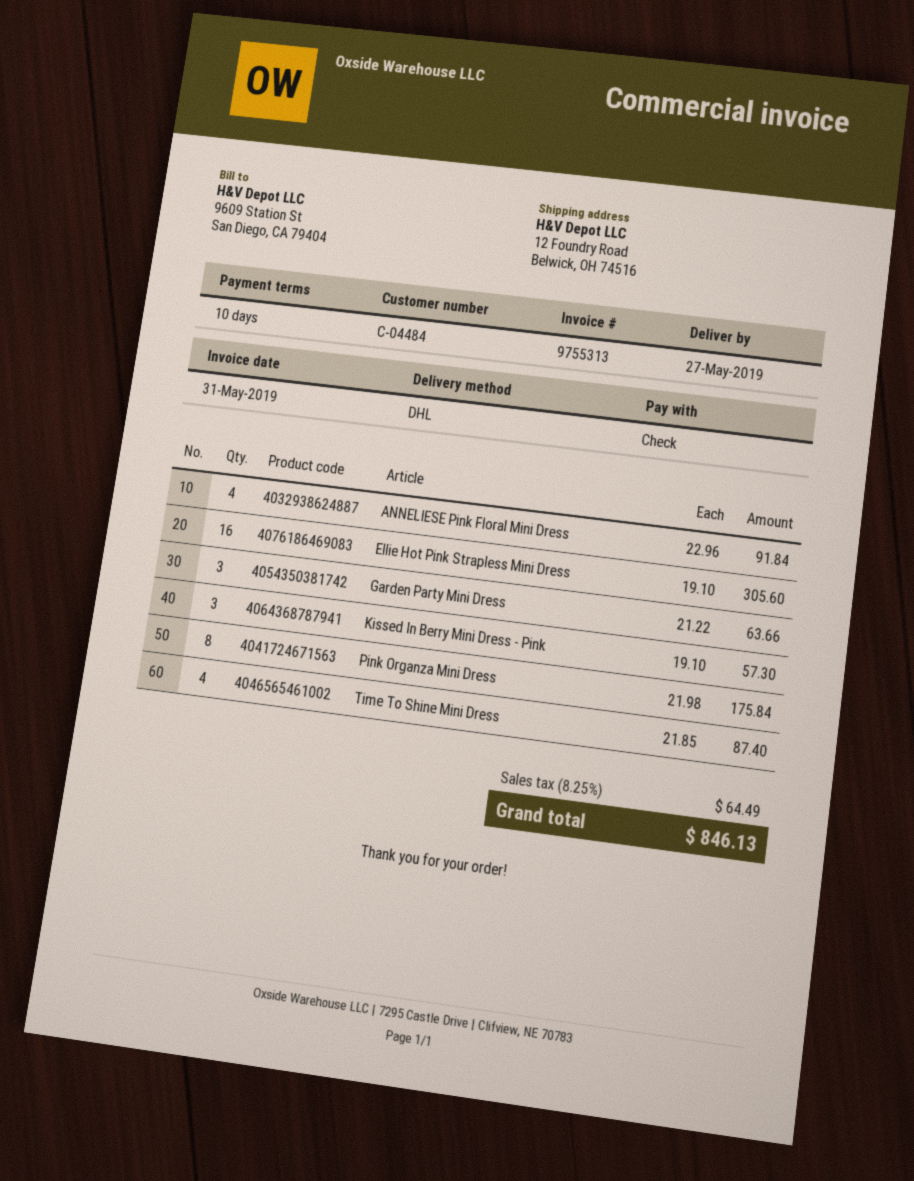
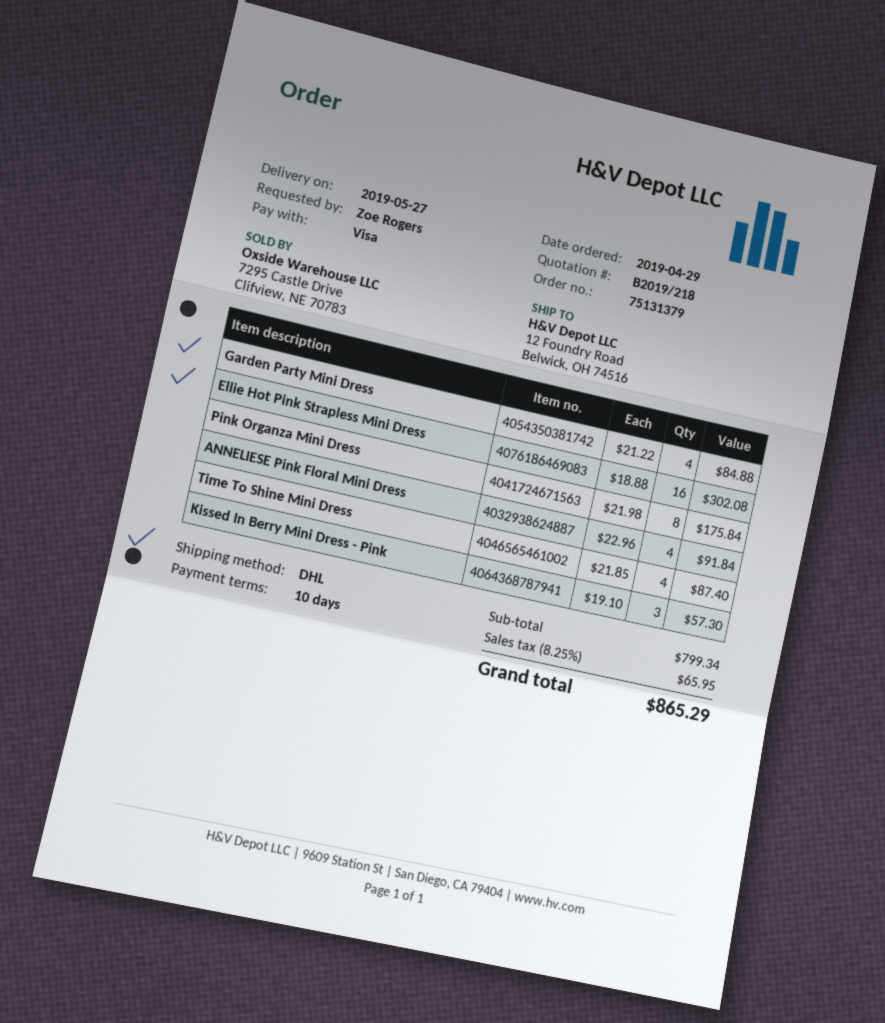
payment method: cheque -> Visa
Ellie Hot Pink Strapless Mini Dress: 16 x 19.10 = 305.60 -> 16 x 18.88 = 302.08
Garden Party Mini Dress: 3 x 21.22 = 63.66 -> 4 x 21.22 = 84.88
tax: 8.25% = 64.49 -> 8.25% = 65.95
total: 846.13 -> 865.29

